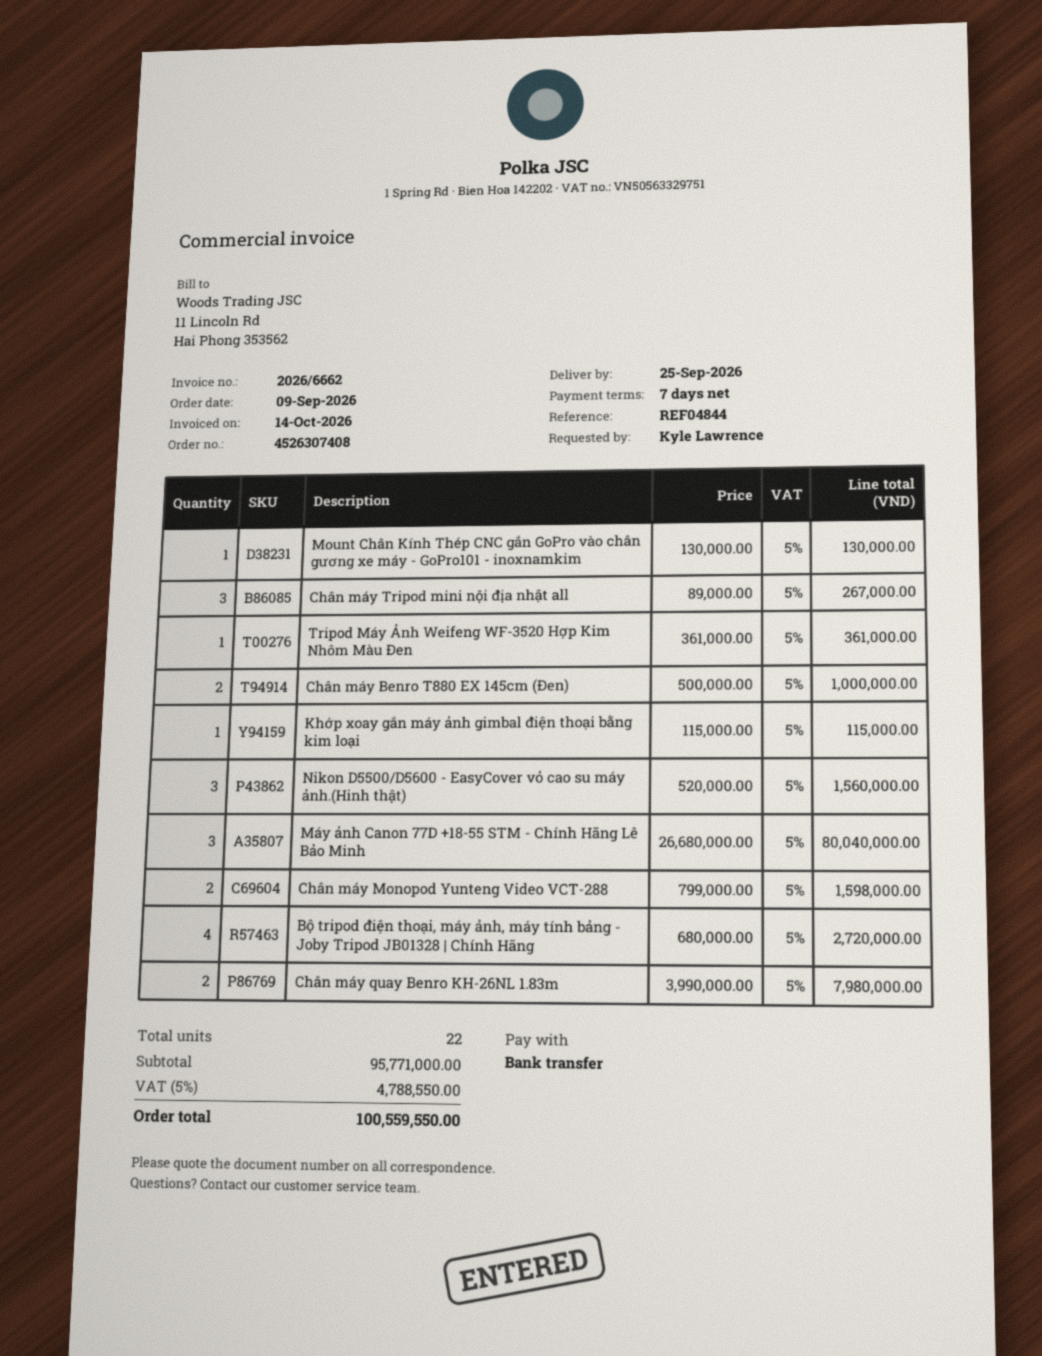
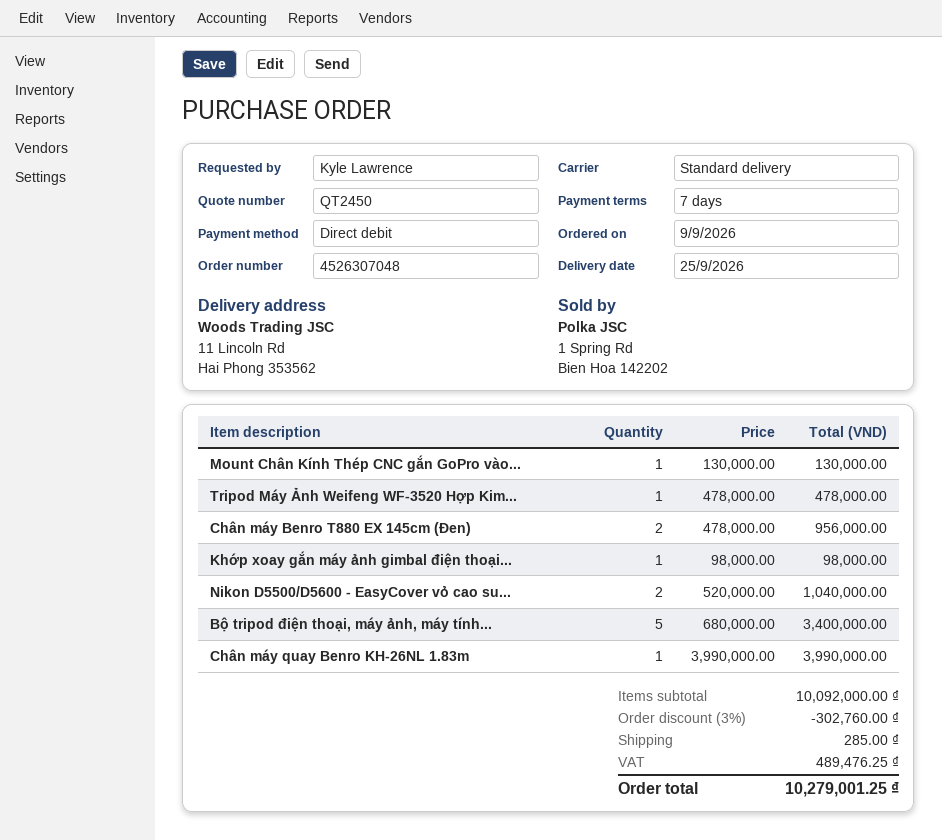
order number: 4526307408 -> 4526307048
payment method: bank transfer -> direct debit
Chân máy Tripod mini nội địa nhật all: 3 x 89000.00 = 267000.00 -> none
Tripod Máy Ảnh Weifeng WF-3520 Hợp Kim Nhôm Màu Đen: 1 x 361000.00 = 361000.00 -> 1 x 478000.00 = 478000.00
Chân máy Benro T880 EX 145cm (Đen): 2 x 500000.00 = 1000000.00 -> 2 x 478000.00 = 956000.00
Khớp xoay gắn máy ảnh gimbal điện thoại bằng kim loại: 1 x 115000.00 = 115000.00 -> 1 x 98000.00 = 98000.00
Nikon D5500/D5600 - EasyCover vỏ cao su máy ảnh.(Hinh thật): 3 x 520000.00 = 1560000.00 -> 2 x 520000.00 = 1040000.00
Máy ảnh Canon 77D +18-55 STM - Chính Hãng Lê Bảo Minh: 3 x 26680000.00 = 80040000.00 -> none
Chân máy Monopod Yunteng Video VCT-288: 2 x 799000.00 = 1598000.00 -> none
Bộ tripod điện thoại, máy ảnh, máy tính bảng - Joby Tripod JB01328 | Chính Hãng: 4 x 680000.00 = 2720000.00 -> 5 x 680000.00 = 3400000.00
Chân máy quay Benro KH-26NL 1.83m: 2 x 3990000.00 = 7980000.00 -> 1 x 3990000.00 = 3990000.00
subtotal: 95771000.00 -> 10092000.00
discount: none -> 3% = 302760.00
shipping: none -> 285.00
tax: 4788550.00 -> 489476.25
total: 100559550.00 -> 10279001.25

